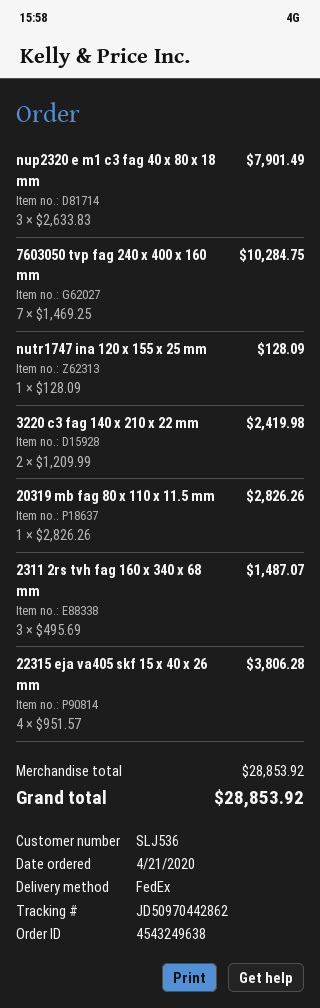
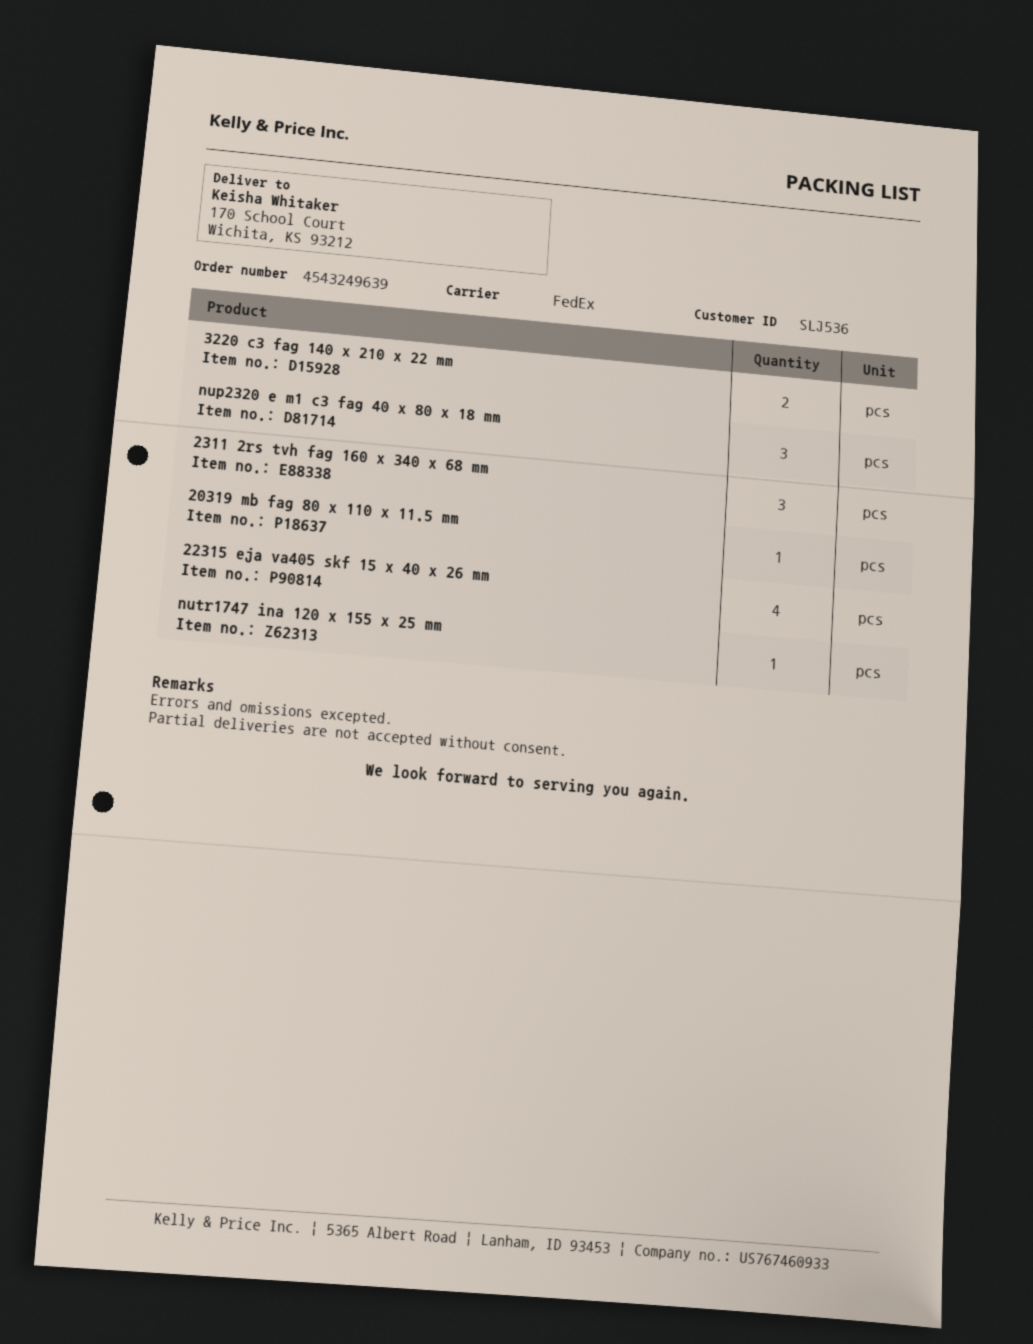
order number: 4543249638 -> 4543249639
7603050 tvp fag 240 x 400 x 160 mm: 7 -> none

